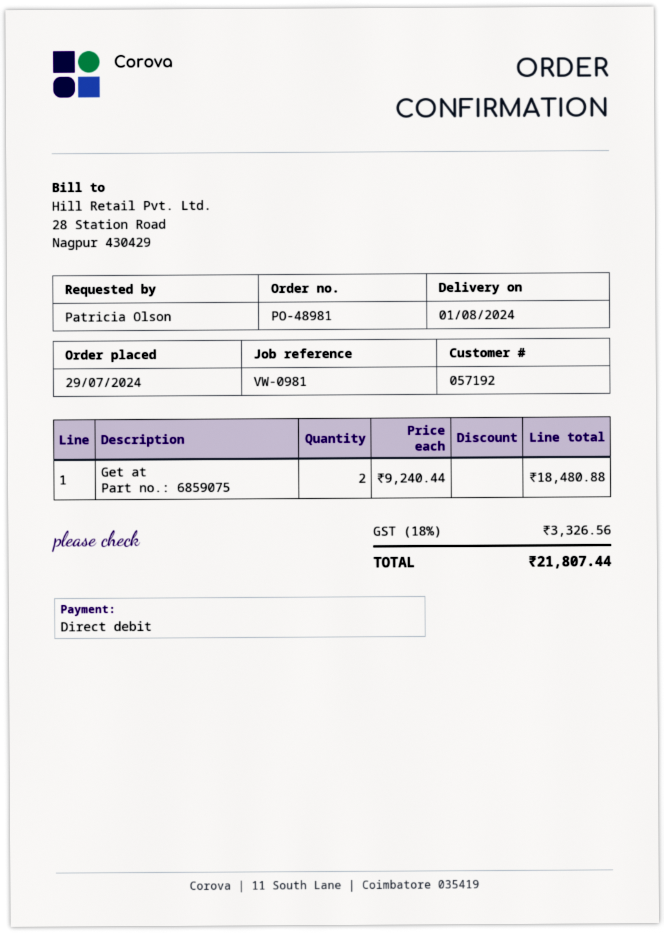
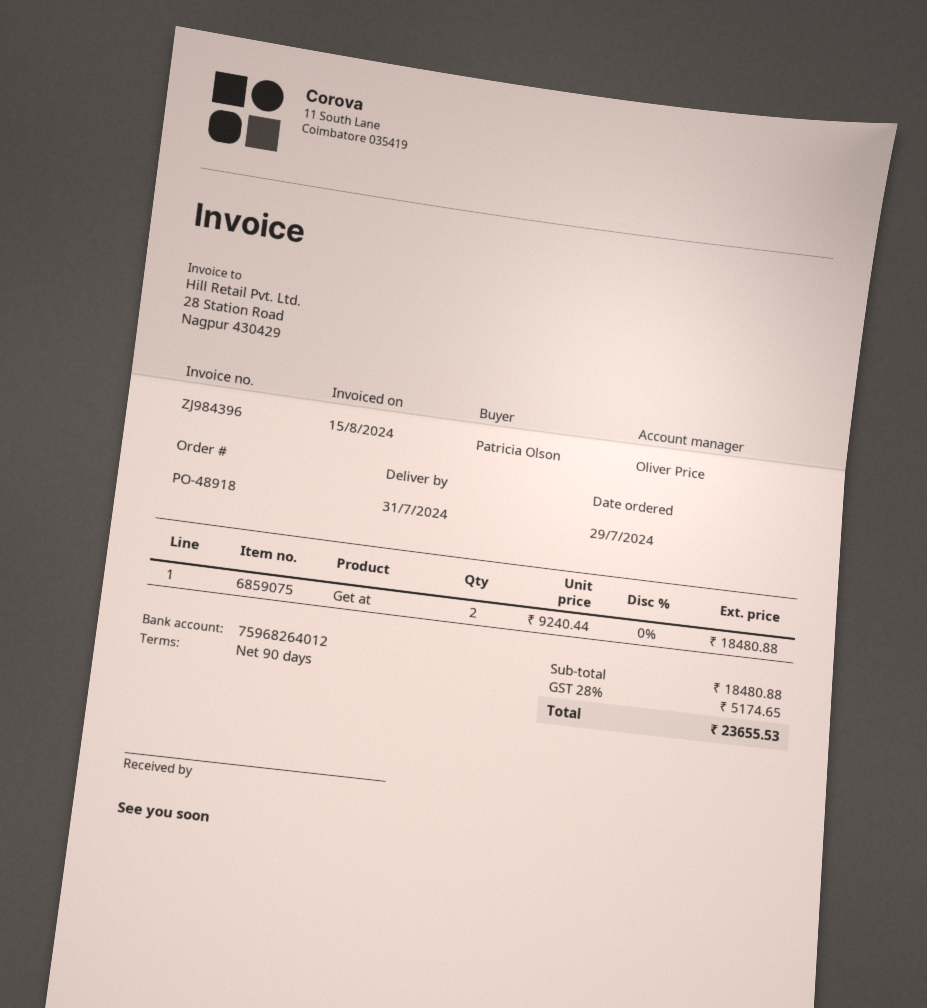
order number: PO-48981 -> PO-48918
delivery date: 2024-08-01 -> 2024-07-31
tax: 18% = 3326.56 -> 28% = 5174.65
total: 21807.44 -> 23655.53

